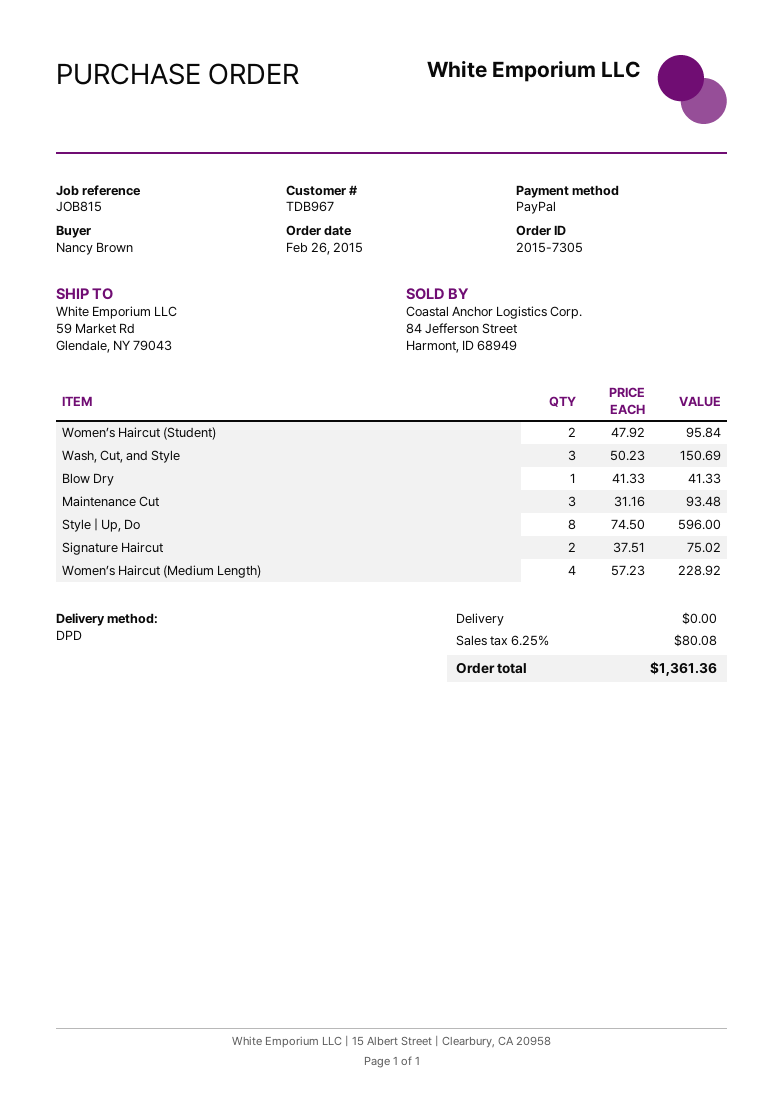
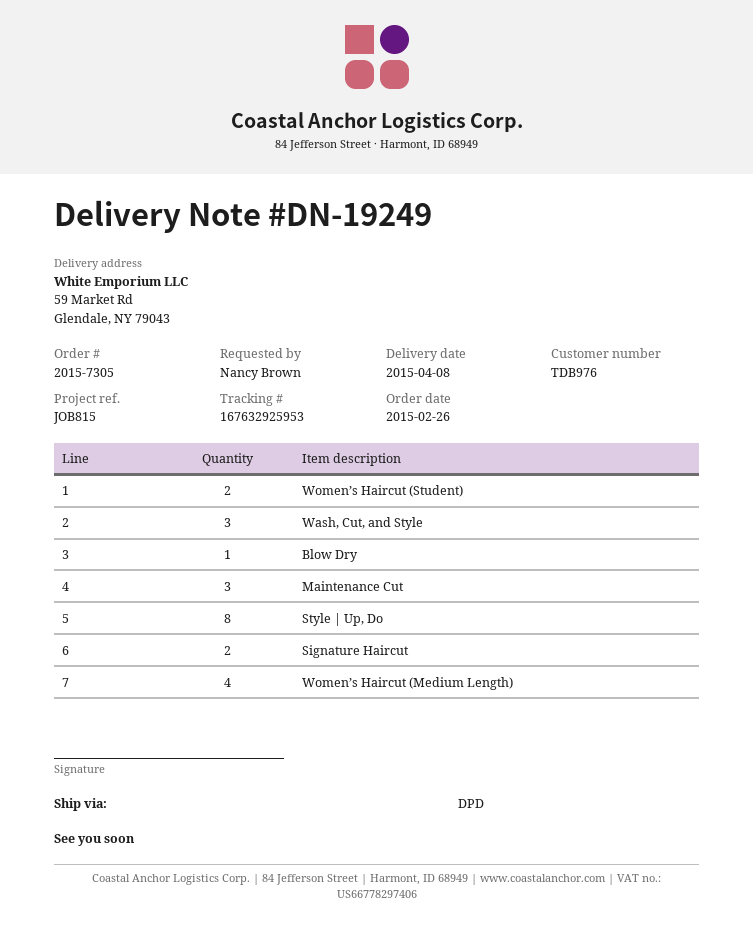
customer number: TDB967 -> TDB976

